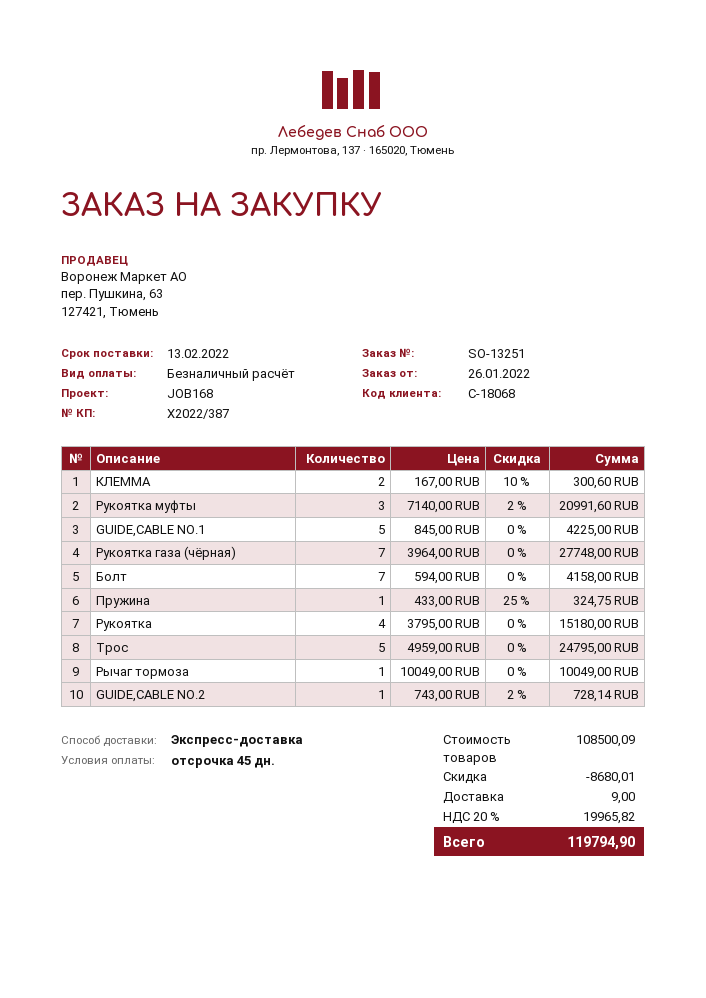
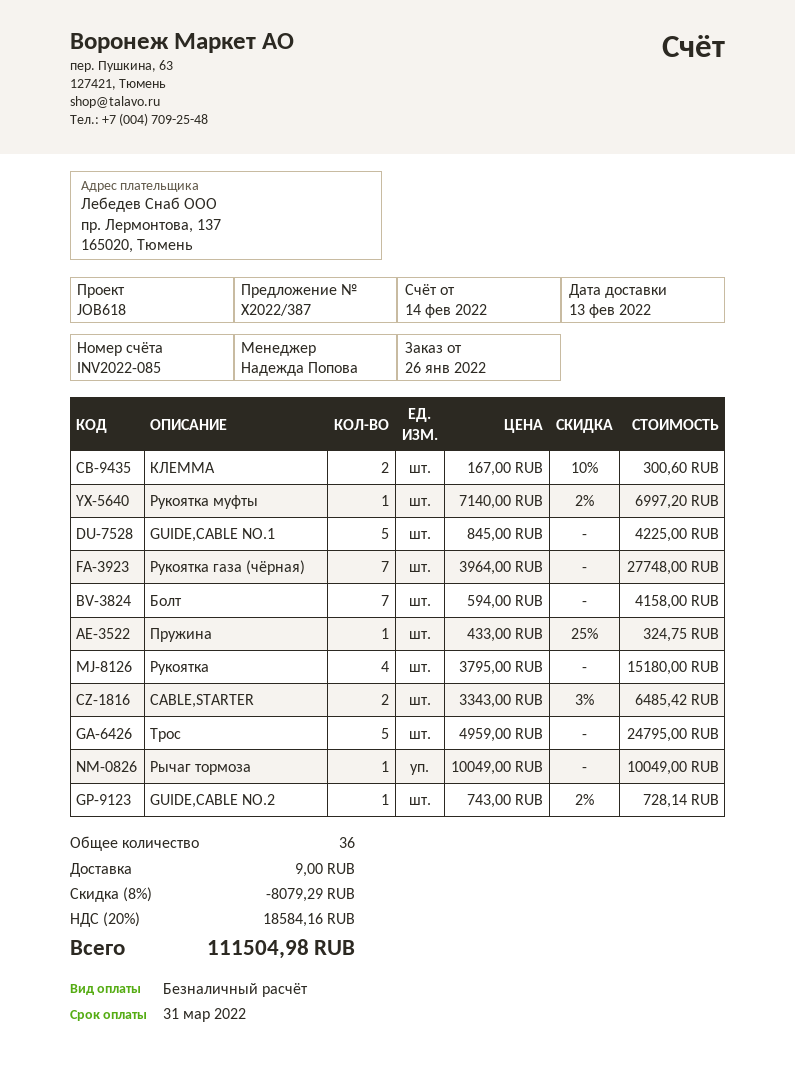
reference: JOB168 -> JOB618
Рукоятка муфты: 3 x 7140.00 - 2% = 20991.60 -> 1 x 7140.00 - 2% = 6997.20
CABLE,STARTER: none -> 2 x 3343.00 - 3% = 6485.42
discount: 8680.01 -> 8079.29
tax: 20% = 19965.82 -> 20% = 18584.16
total: 119794.90 -> 111504.98

